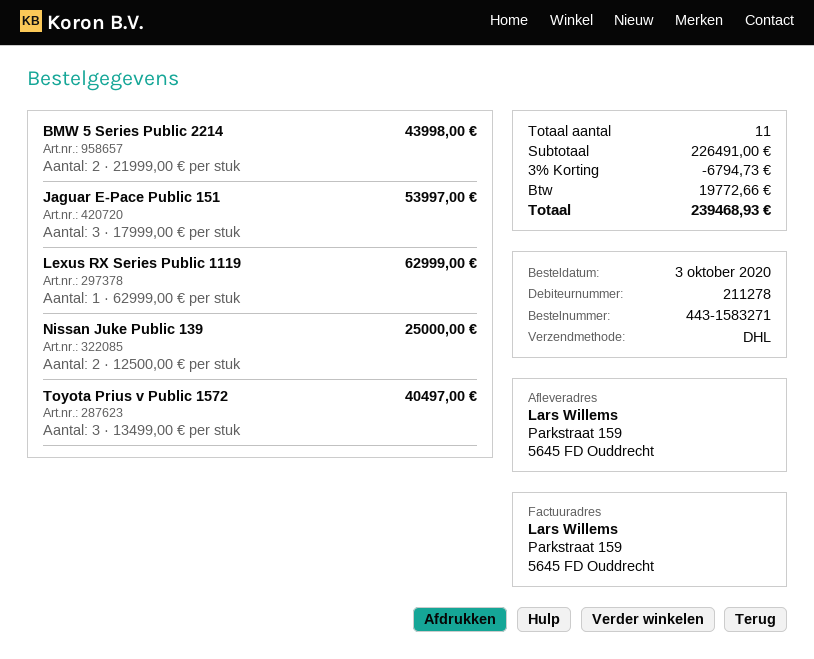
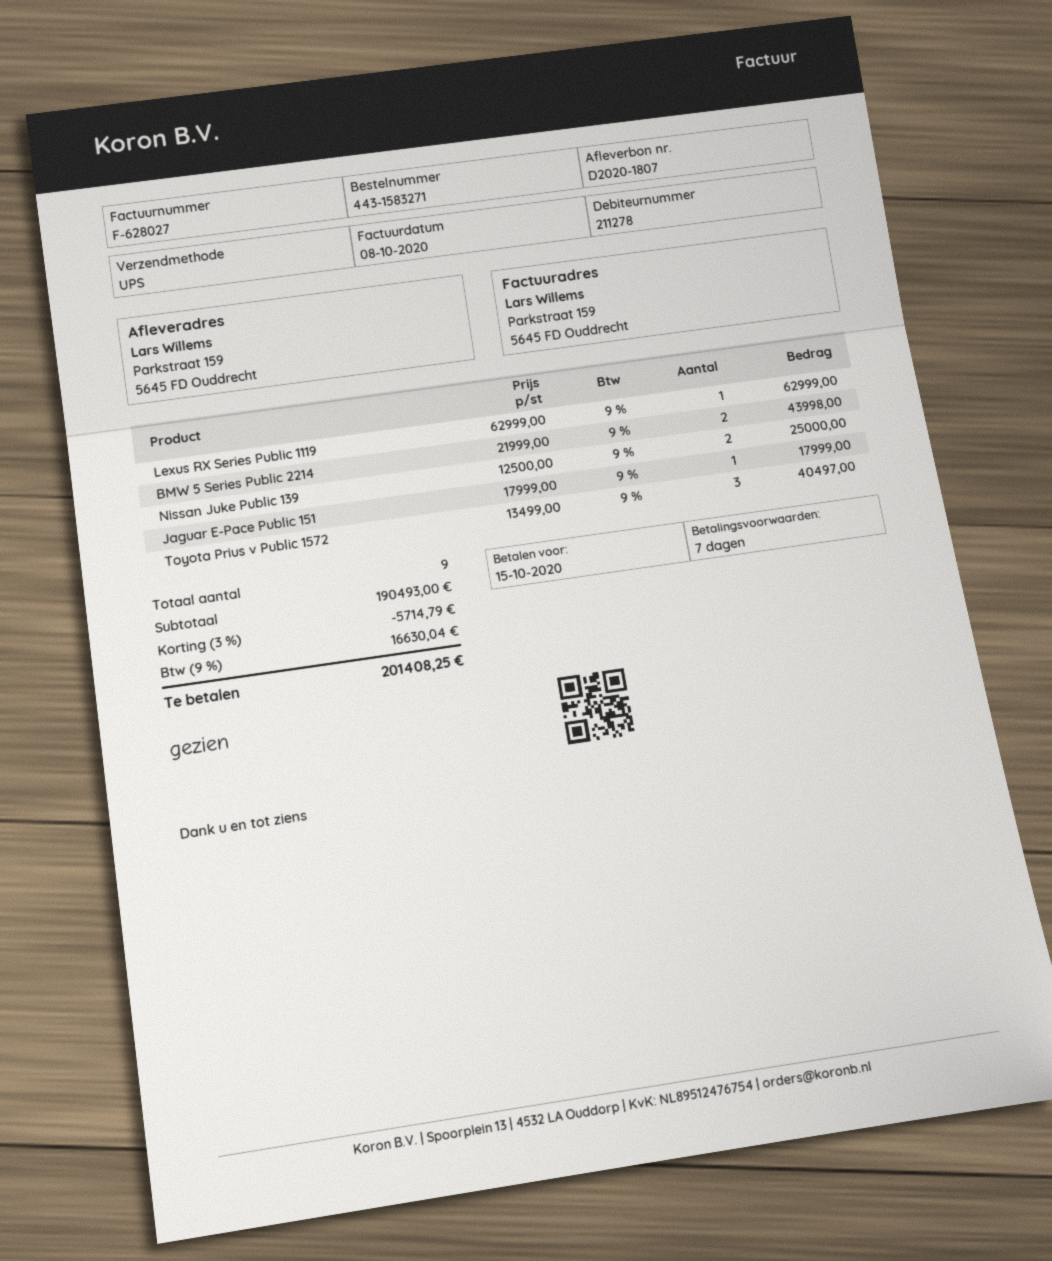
shipping method: DHL -> UPS
Jaguar E-Pace Public 151: 3 x 17999.00 = 53997.00 -> 1 x 17999.00 = 17999.00
total quantity: 11 -> 9
subtotal: 226491.00 -> 190493.00
discount: 3% = 6794.73 -> 3% = 5714.79
tax: 19772.66 -> 16630.04
total: 239468.93 -> 201408.25

